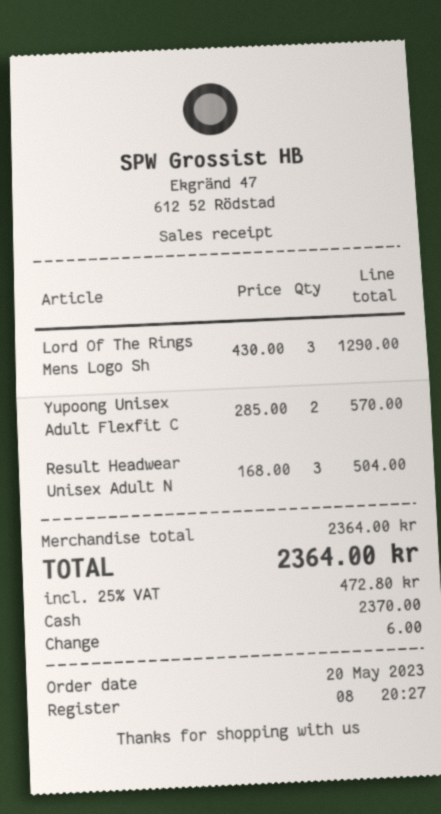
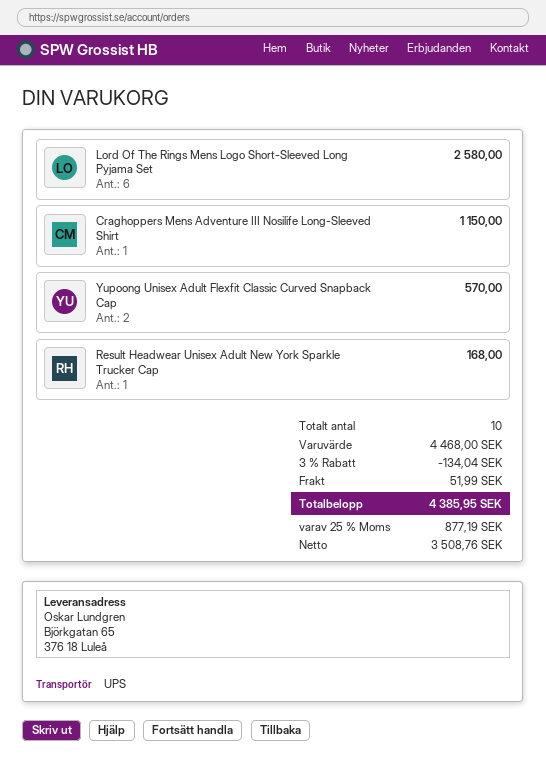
Lord Of The Rings Mens Logo Sh: 3 for 1290.00 -> 6 for 2580.00
Result Headwear Unisex Adult N: 3 for 504.00 -> 1 for 168.00
Craghoppers Mens Adventure III Nosilife Long-Sleeved Shirt: none -> 1 for 1150.00
subtotal: 2364.00 -> 4468.00
discount: none -> 3% = 134.04
shipping: none -> 51.99
tax: 25% = 472.80 -> 25% = 877.19
total: 2364.00 -> 4385.95

